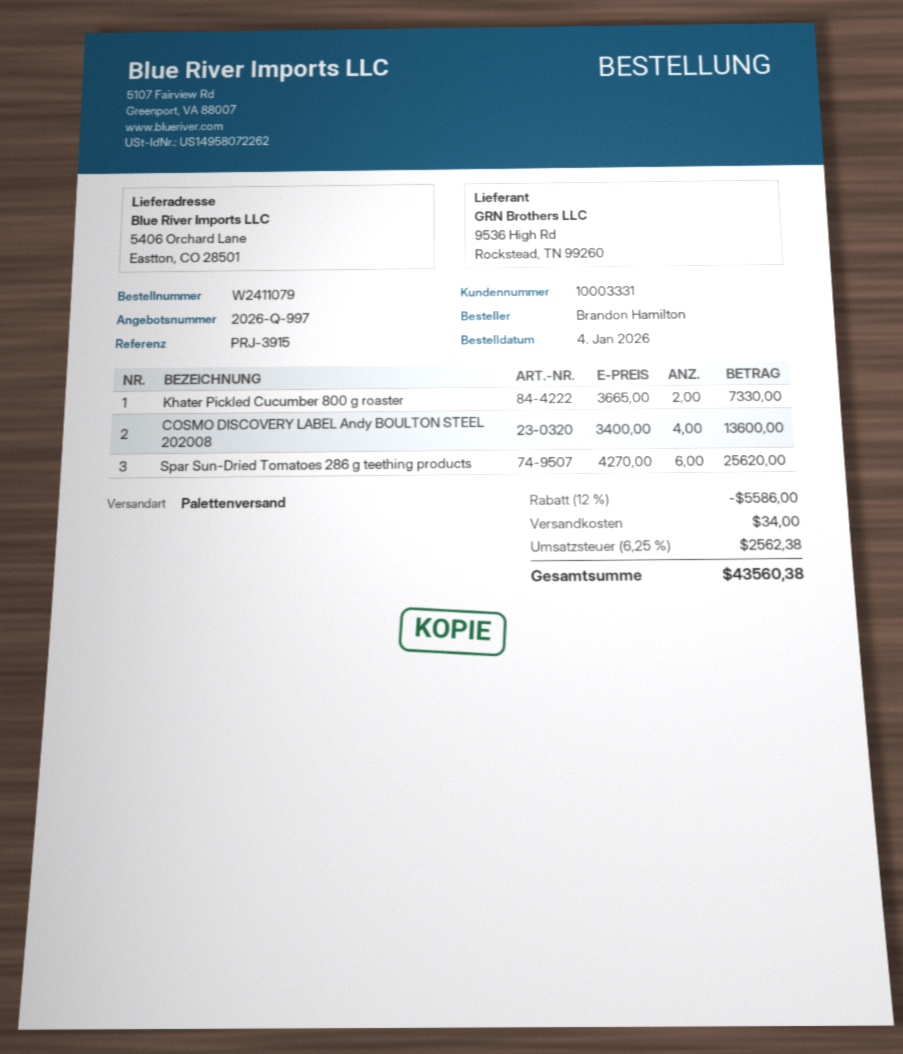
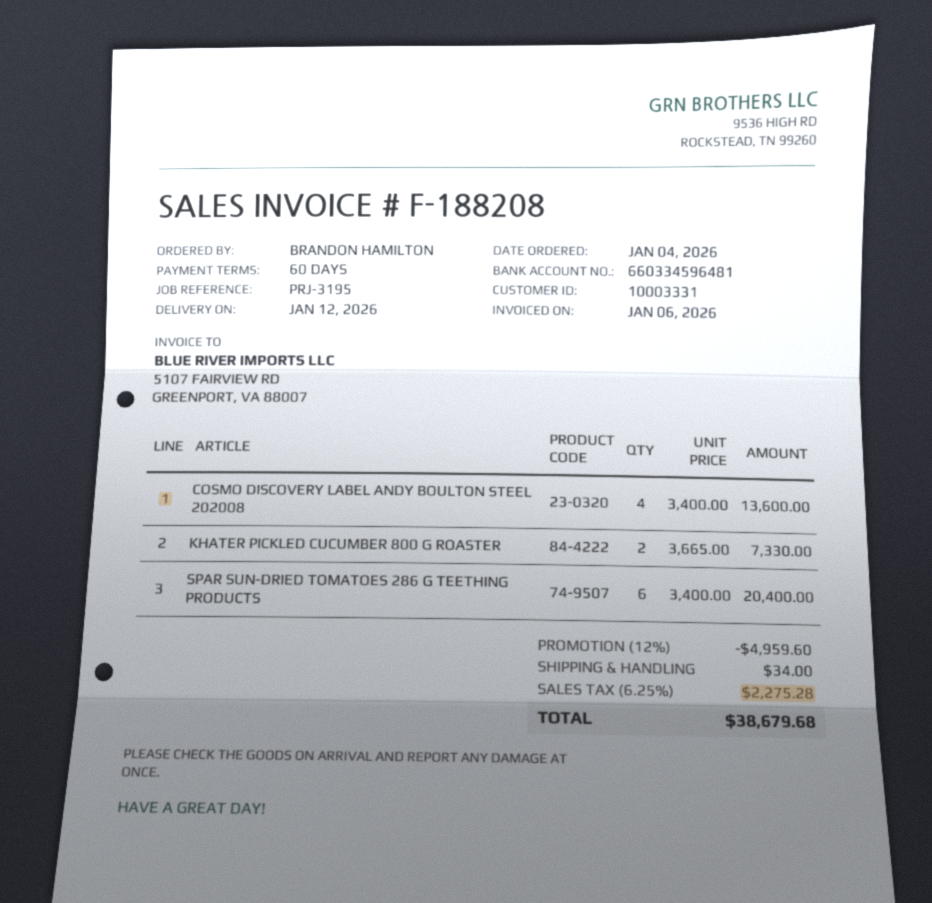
reference: PRJ-3915 -> PRJ-3195
Spar Sun-Dried Tomatoes 286 g teething products: 6 x 4270.00 = 25620.00 -> 6 x 3400.00 = 20400.00
discount: 12% = 5586.00 -> 12% = 4959.60
tax: 6.25% = 2562.38 -> 6.25% = 2275.28
total: 43560.38 -> 38679.68

